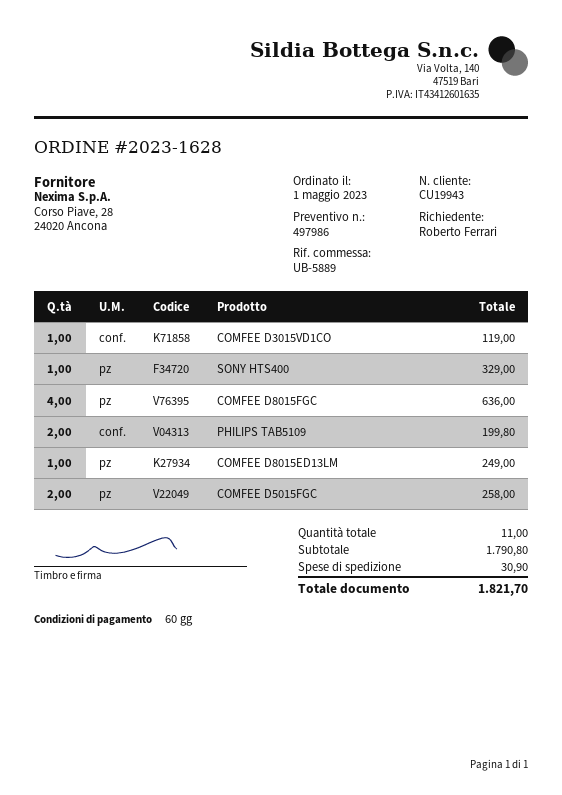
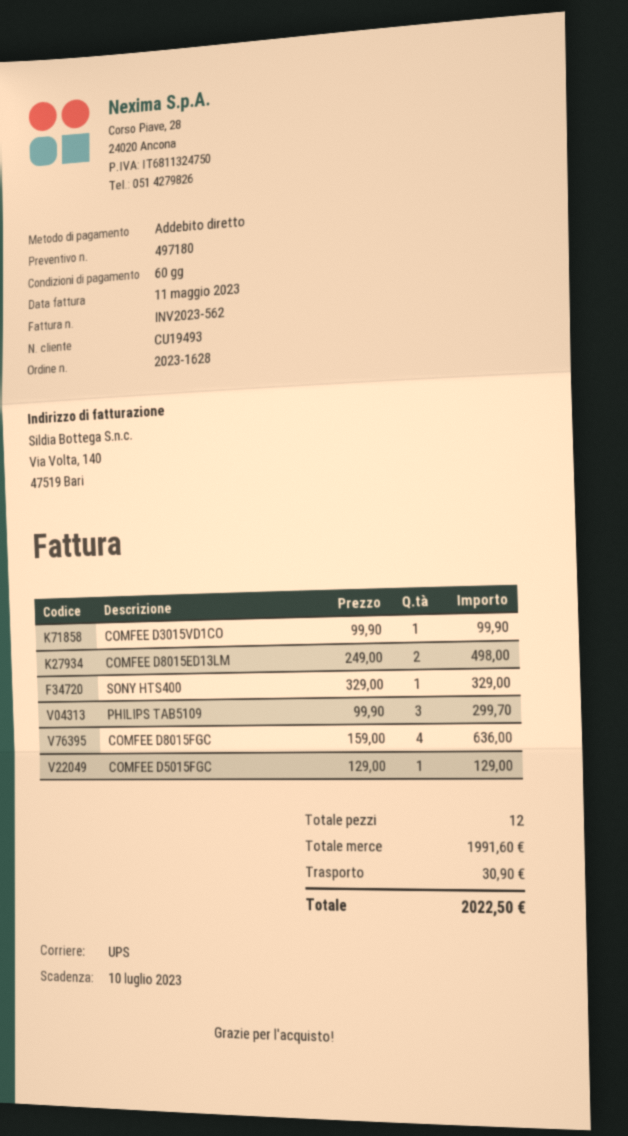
quote number: 497986 -> 497180
customer number: CU19943 -> CU19493
COMFEE D3015VD1CO: 1 for 119.00 -> 1 for 99.90
PHILIPS TAB5109: 2 for 199.80 -> 3 for 299.70
COMFEE D8015ED13LM: 1 for 249.00 -> 2 for 498.00
COMFEE D5015FGC: 2 for 258.00 -> 1 for 129.00
total quantity: 11 -> 12
subtotal: 1790.80 -> 1991.60
total: 1821.70 -> 2022.50

